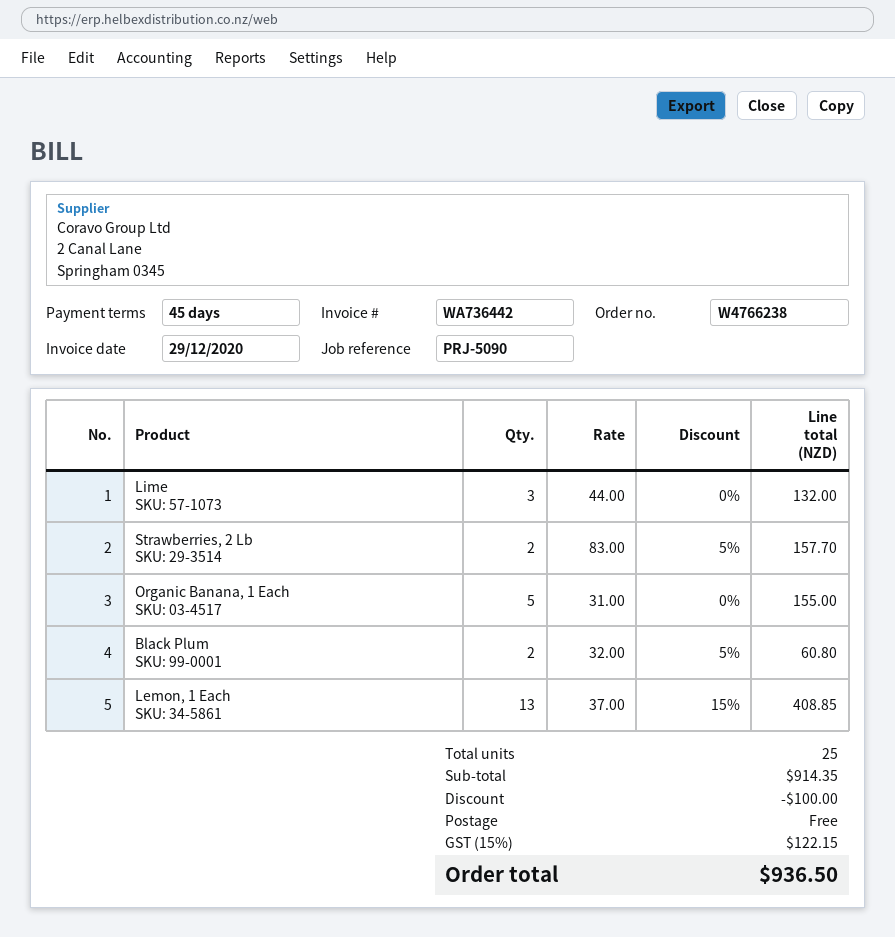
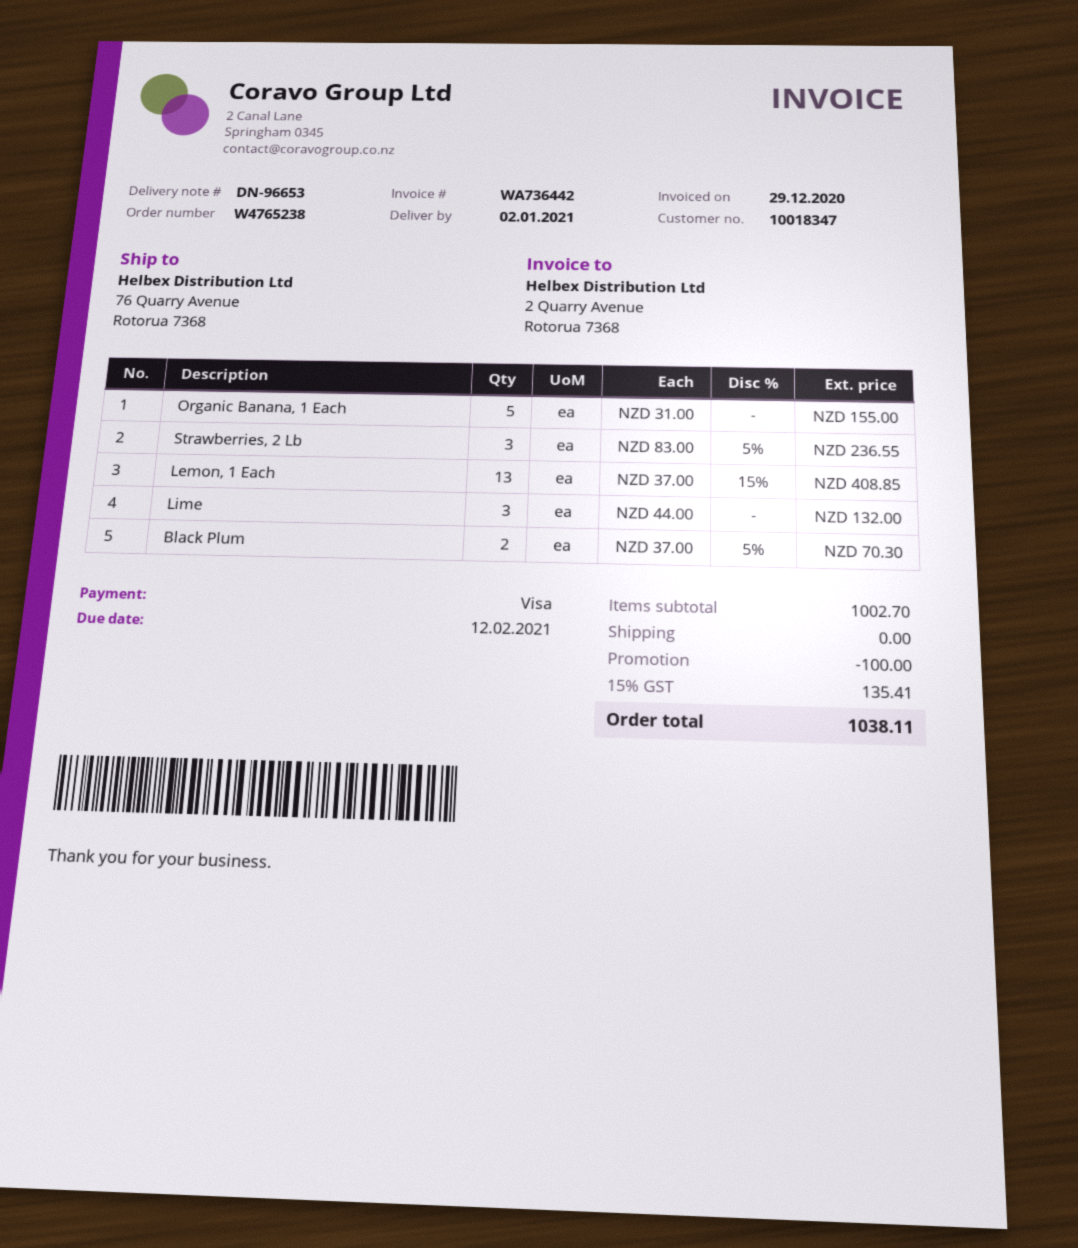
order number: W4766238 -> W4765238
Strawberries, 2 Lb: 2 x 83.00 - 5% = 157.70 -> 3 x 83.00 - 5% = 236.55
Black Plum: 2 x 32.00 - 5% = 60.80 -> 2 x 37.00 - 5% = 70.30
subtotal: 914.35 -> 1002.70
tax: 15% = 122.15 -> 15% = 135.41
total: 936.50 -> 1038.11

